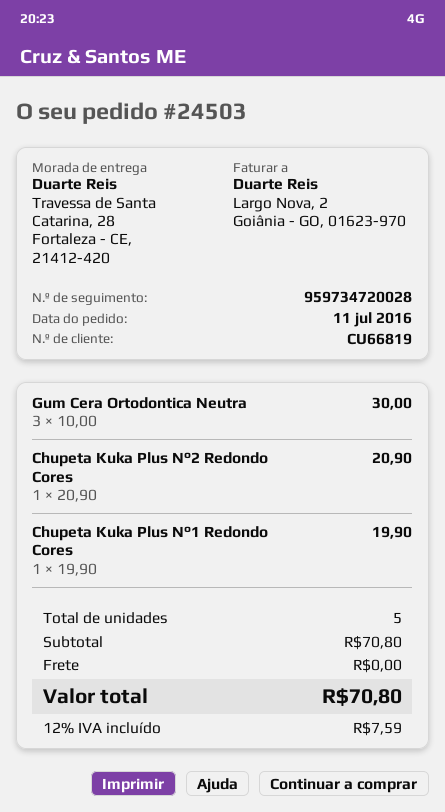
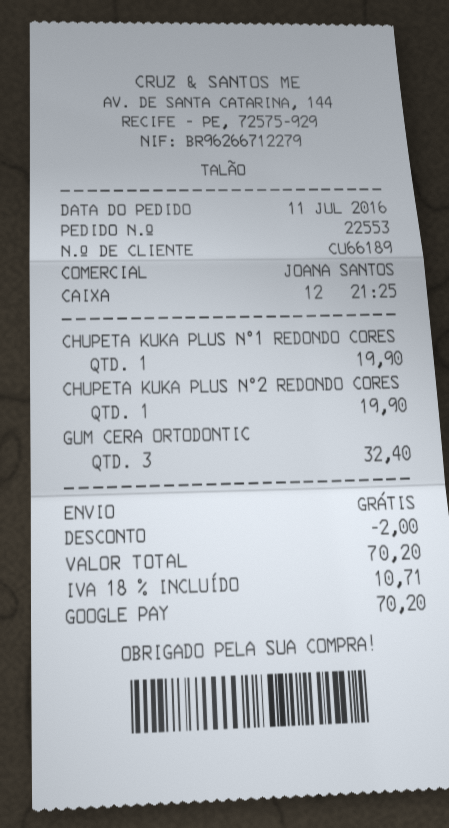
order number: 24503 -> 22553
customer number: CU66819 -> CU66189
Gum Cera Ortodontica Neutra: 3 for 30.00 -> 3 for 32.40
Chupeta Kuka Plus N°2 Redondo Cores: 1 for 20.90 -> 1 for 19.90
discount: none -> 2.00
tax: 12% = 7.59 -> 18% = 10.71
total: 70.80 -> 70.20

